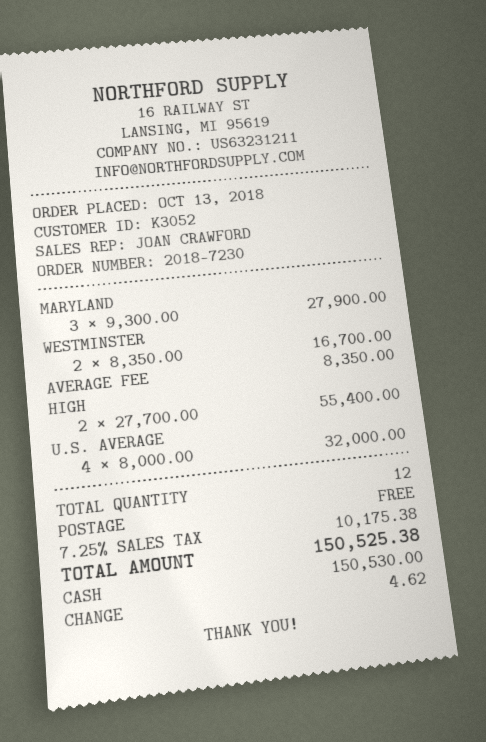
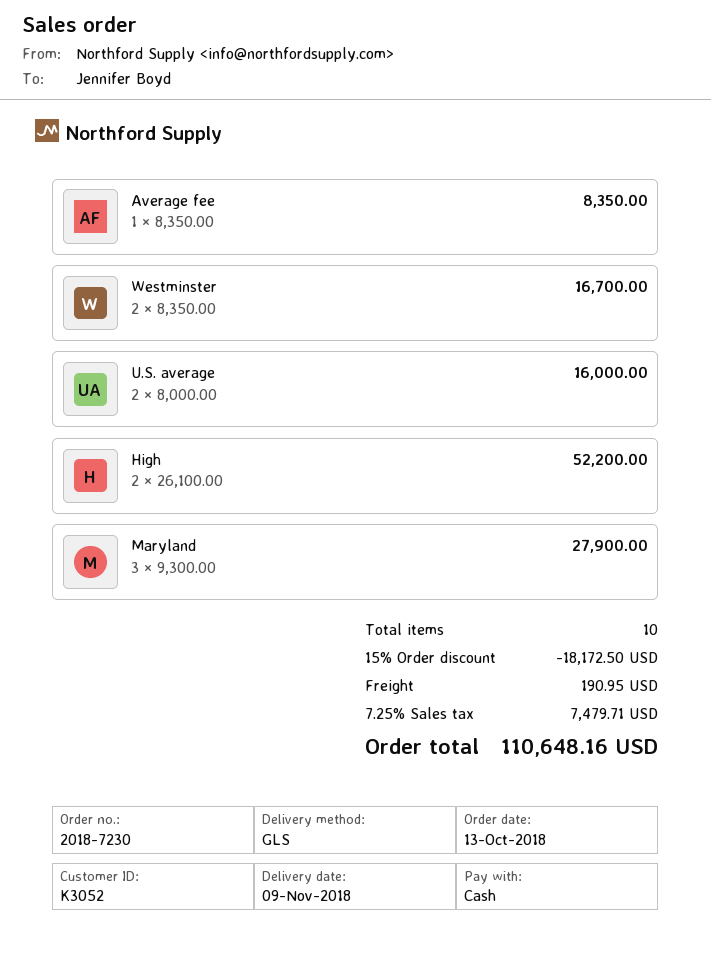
HIGH: 2 x 27700.00 = 55400.00 -> 2 x 26100.00 = 52200.00
U.S. AVERAGE: 4 x 8000.00 = 32000.00 -> 2 x 8000.00 = 16000.00
total quantity: 12 -> 10
discount: none -> 15% = 18172.50
shipping: 0.00 -> 190.95
tax: 7.25% = 10175.38 -> 7.25% = 7479.71
total: 150525.38 -> 110648.16

